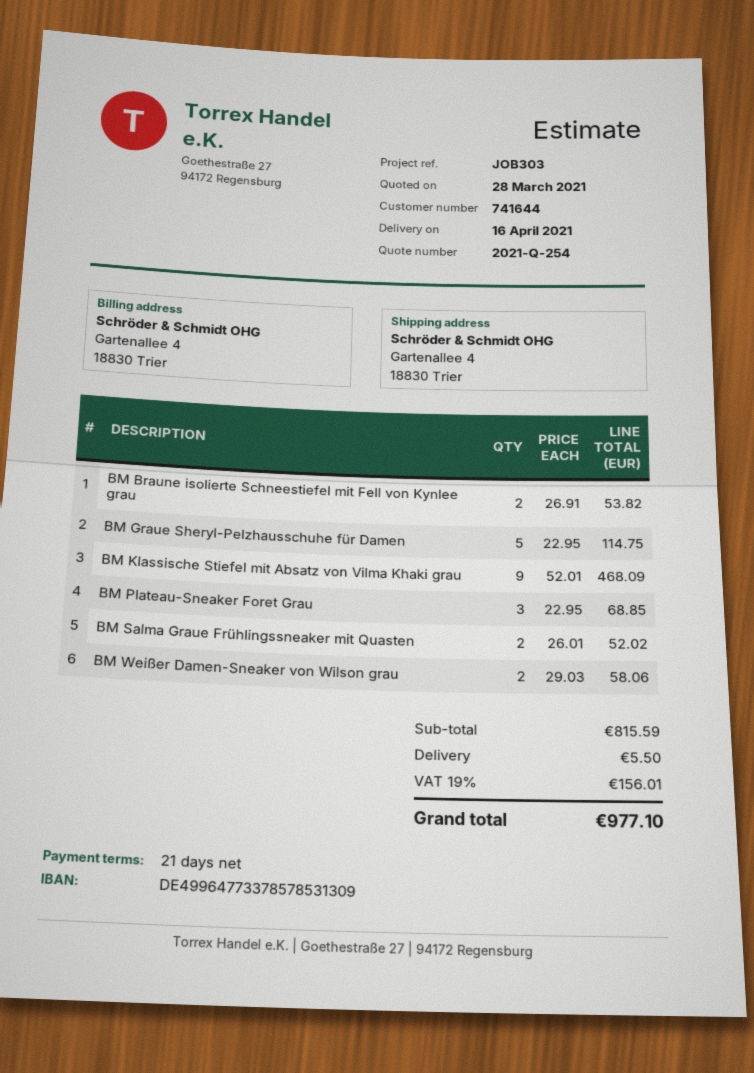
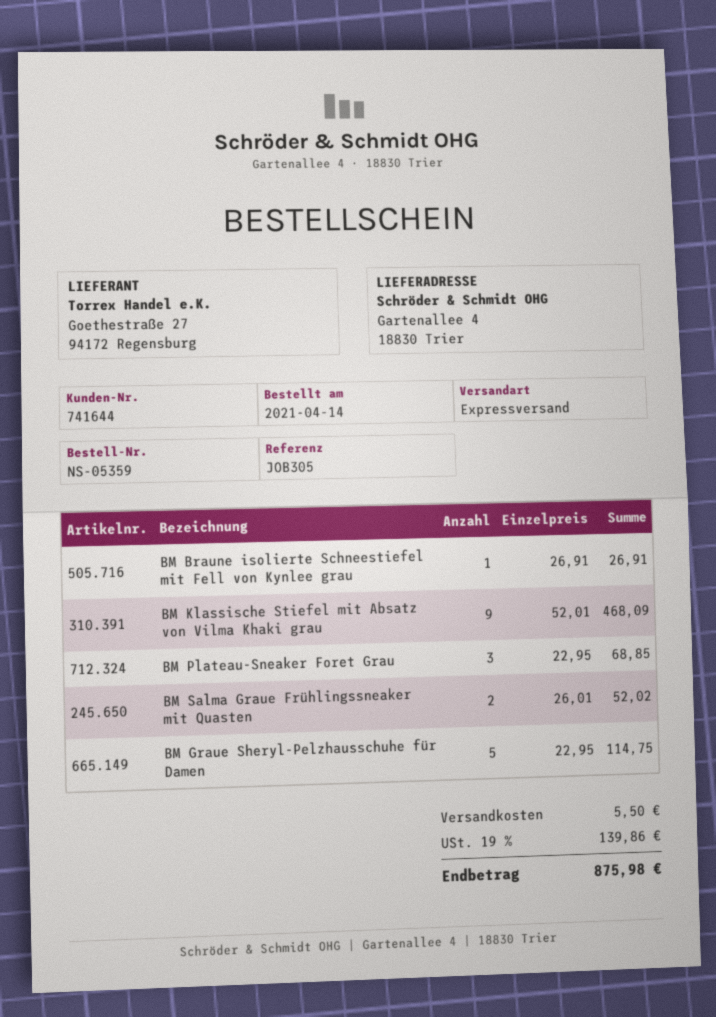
reference: JOB303 -> JOB305
BM Braune isolierte Schneestiefel mit Fell von Kynlee grau: 2 x 26.91 = 53.82 -> 1 x 26.91 = 26.91
BM Weißer Damen-Sneaker von Wilson grau: 2 x 29.03 = 58.06 -> none
tax: 19% = 156.01 -> 19% = 139.86
total: 977.10 -> 875.98

